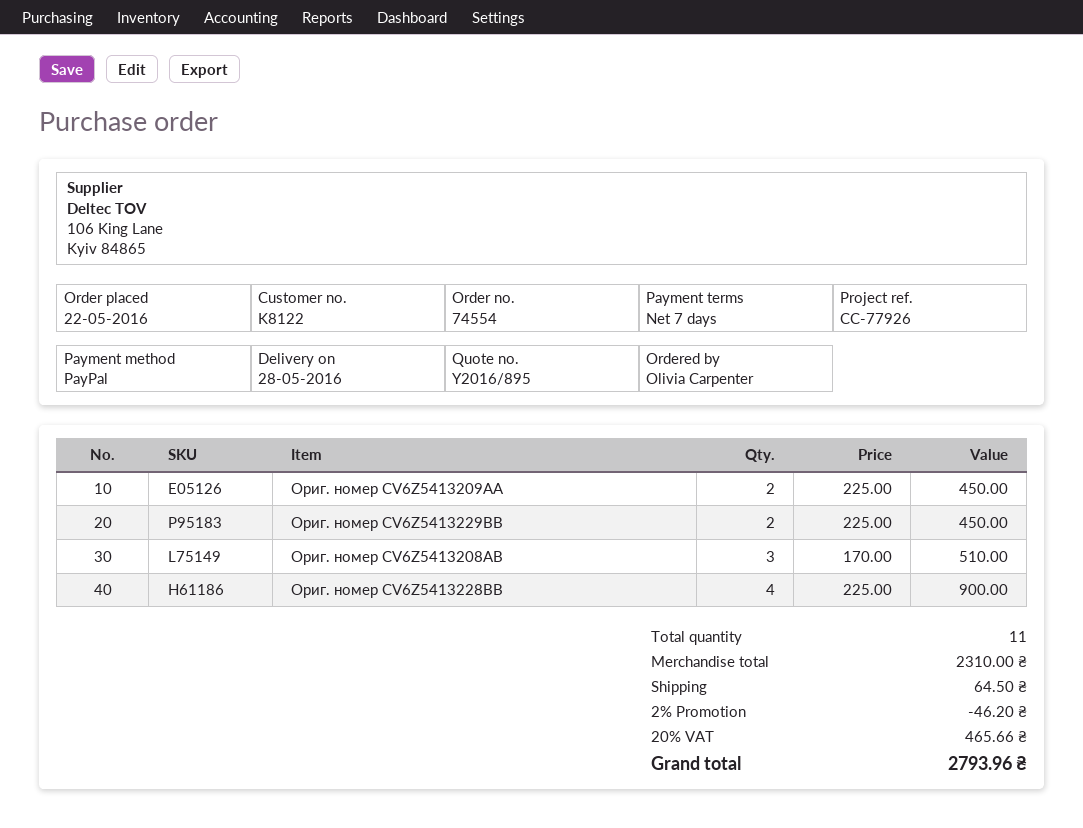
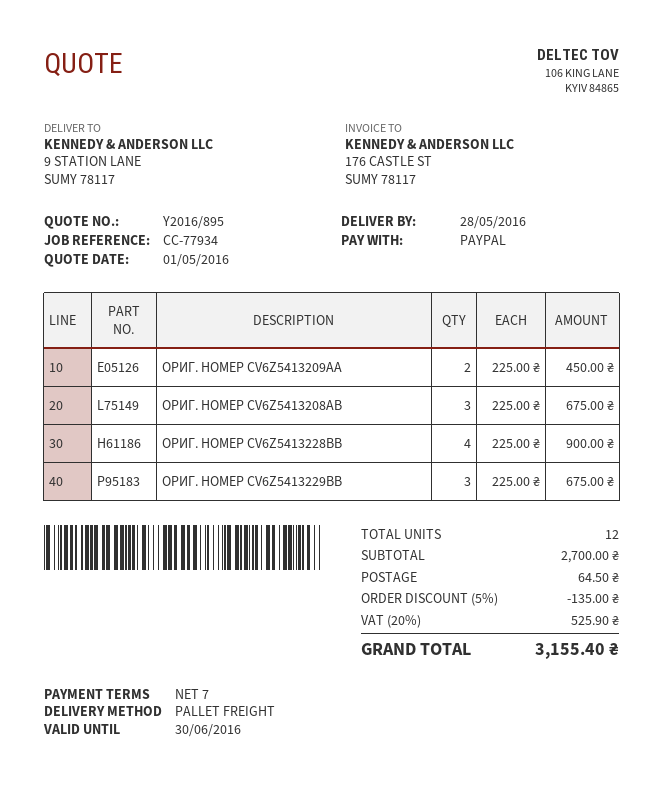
reference: CC-77926 -> CC-77934
Ориг. номер CV6Z5413229BB: 2 x 225.00 = 450.00 -> 3 x 225.00 = 675.00
Ориг. номер CV6Z5413208AB: 3 x 170.00 = 510.00 -> 3 x 225.00 = 675.00
total quantity: 11 -> 12
subtotal: 2310.00 -> 2700.00
discount: 2% = 46.20 -> 5% = 135.00
tax: 20% = 465.66 -> 20% = 525.90
total: 2793.96 -> 3155.40

